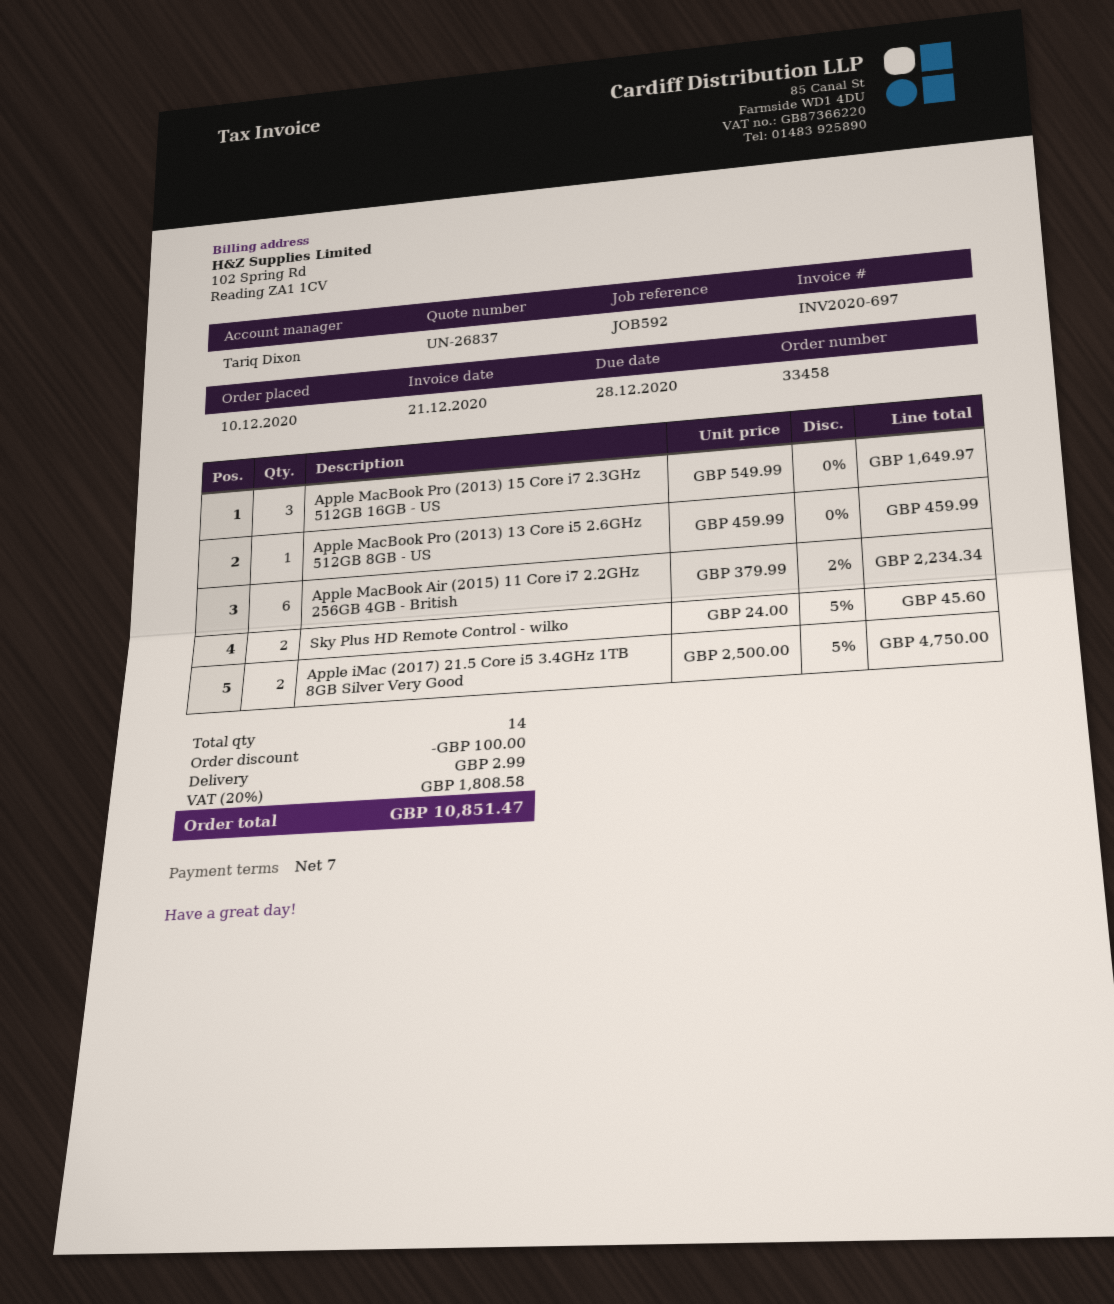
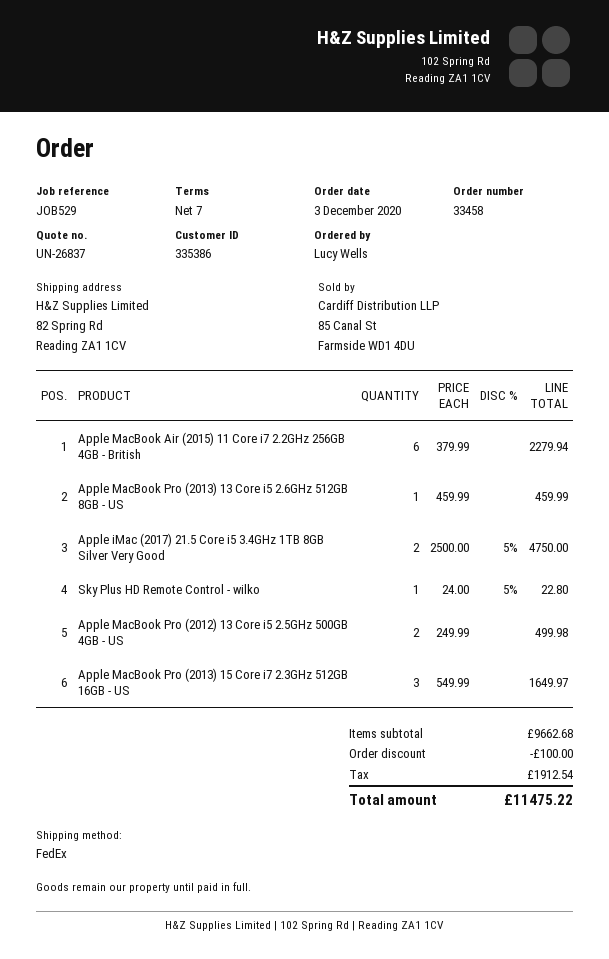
order date: 2020-12-10 -> 2020-12-03
reference: JOB592 -> JOB529
Apple MacBook Air (2015) 11 Core i7 2.2GHz 256GB 4GB - British: 6 x 379.99 - 2% = 2234.34 -> 6 x 379.99 = 2279.94
Sky Plus HD Remote Control - wilko: 2 x 24.00 - 5% = 45.60 -> 1 x 24.00 - 5% = 22.80
Apple MacBook Pro (2012) 13 Core i5 2.5GHz 500GB 4GB - US: none -> 2 x 249.99 = 499.98
shipping: 2.99 -> none
tax: 1808.58 -> 1912.54
total: 10851.47 -> 11475.22

